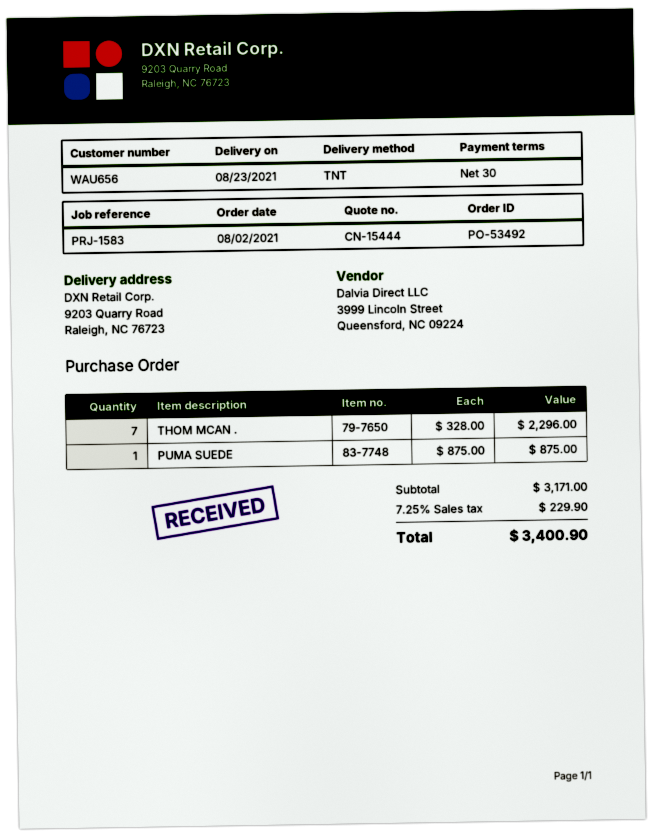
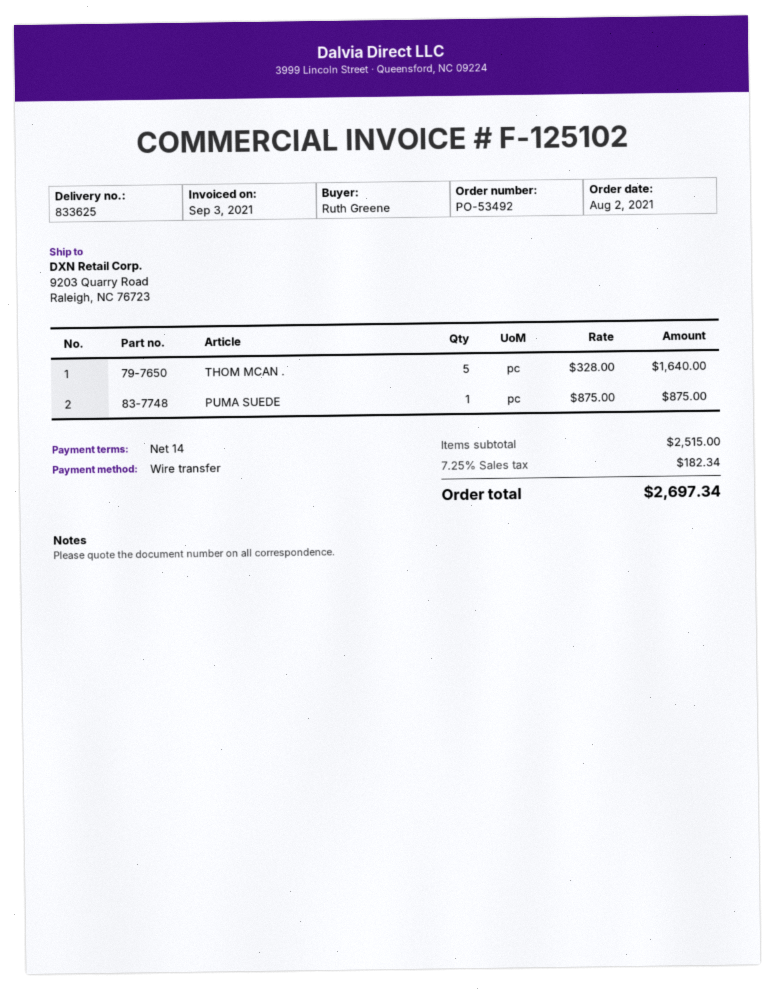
payment terms: 30 days -> 14 days
THOM MCAN .: 7 x 328.00 = 2296.00 -> 5 x 328.00 = 1640.00
subtotal: 3171.00 -> 2515.00
tax: 7.25% = 229.90 -> 7.25% = 182.34
total: 3400.90 -> 2697.34

